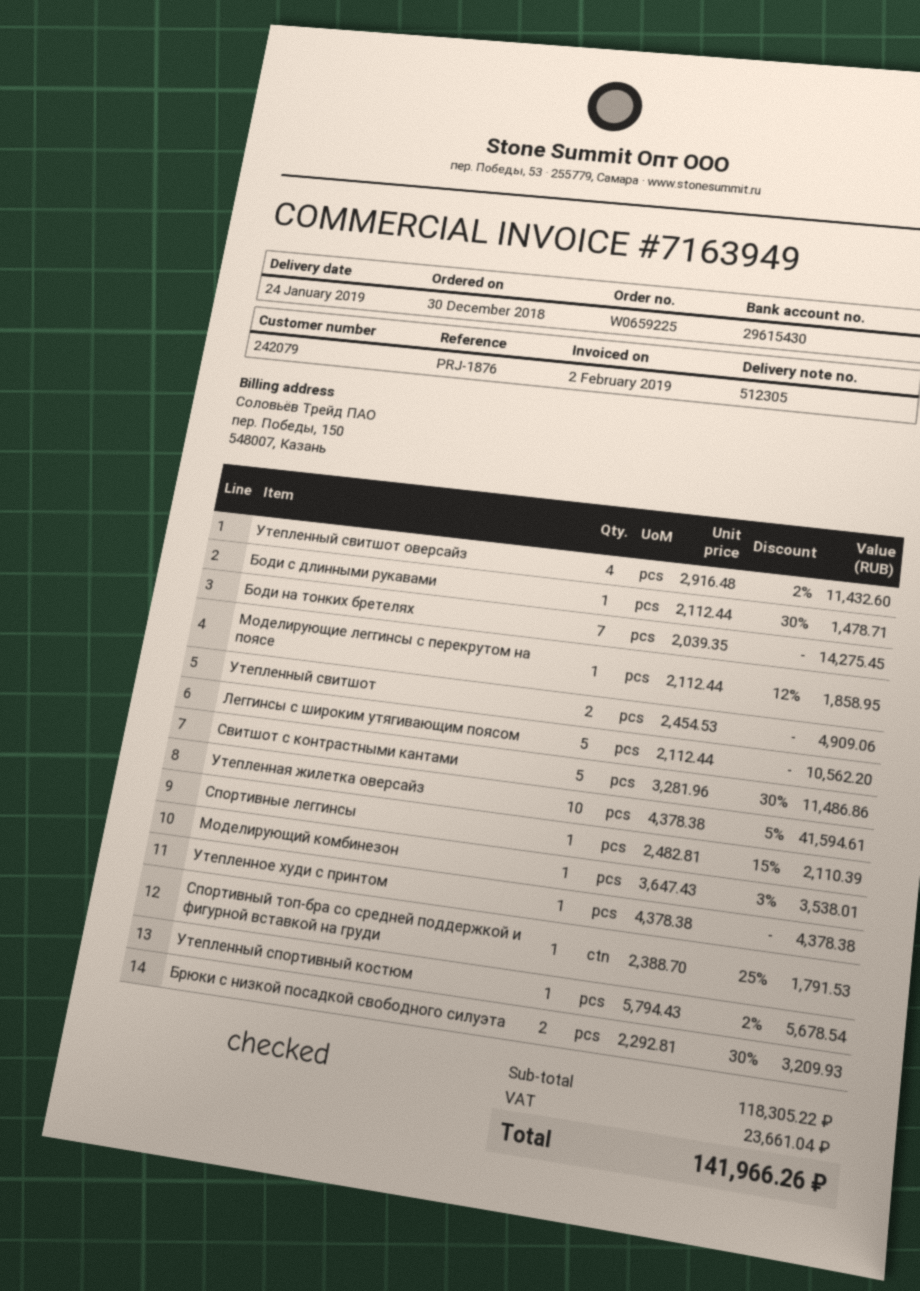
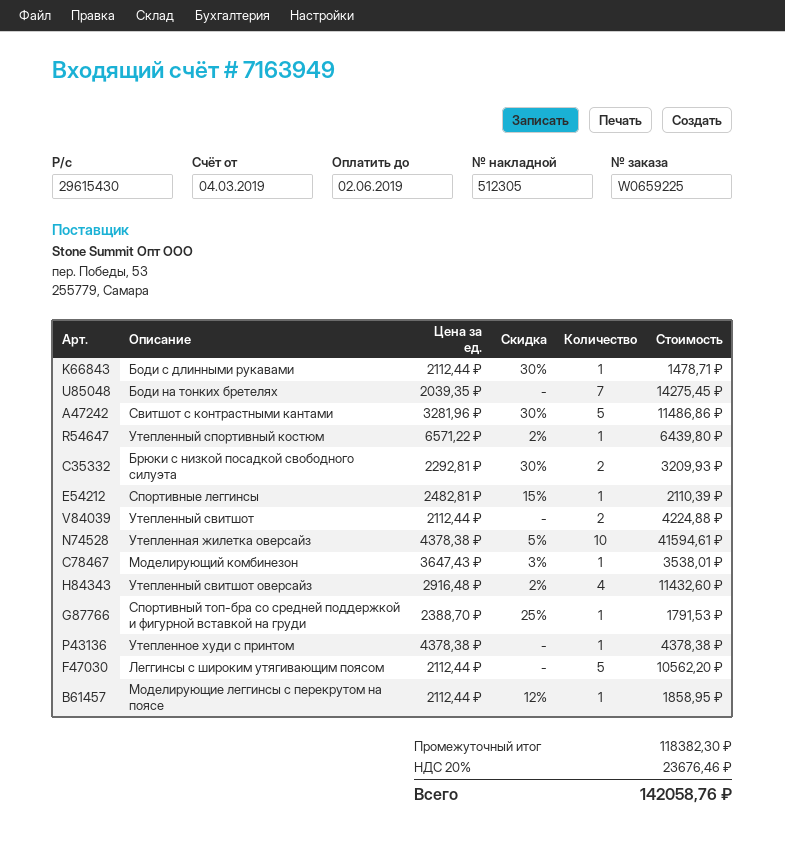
invoice date: 2019-02-02 -> 2019-03-04
Утепленный свитшот: 2 x 2454.53 = 4909.06 -> 2 x 2112.44 = 4224.88
Утепленный спортивный костюм: 1 x 5794.43 - 2% = 5678.54 -> 1 x 6571.22 - 2% = 6439.80
subtotal: 118305.22 -> 118382.30
tax: 23661.04 -> 23676.46
total: 141966.26 -> 142058.76

